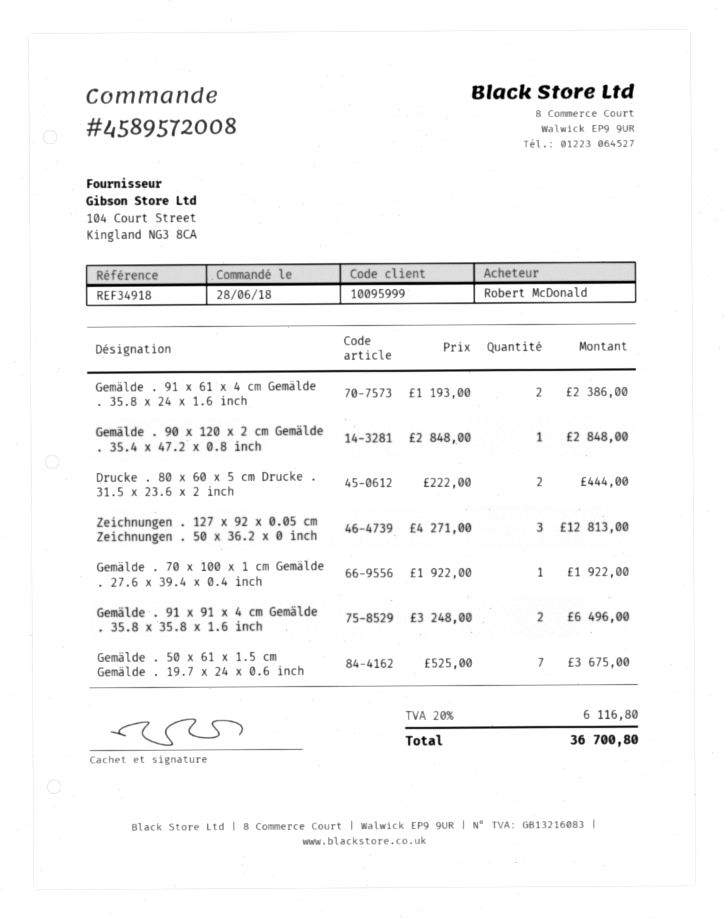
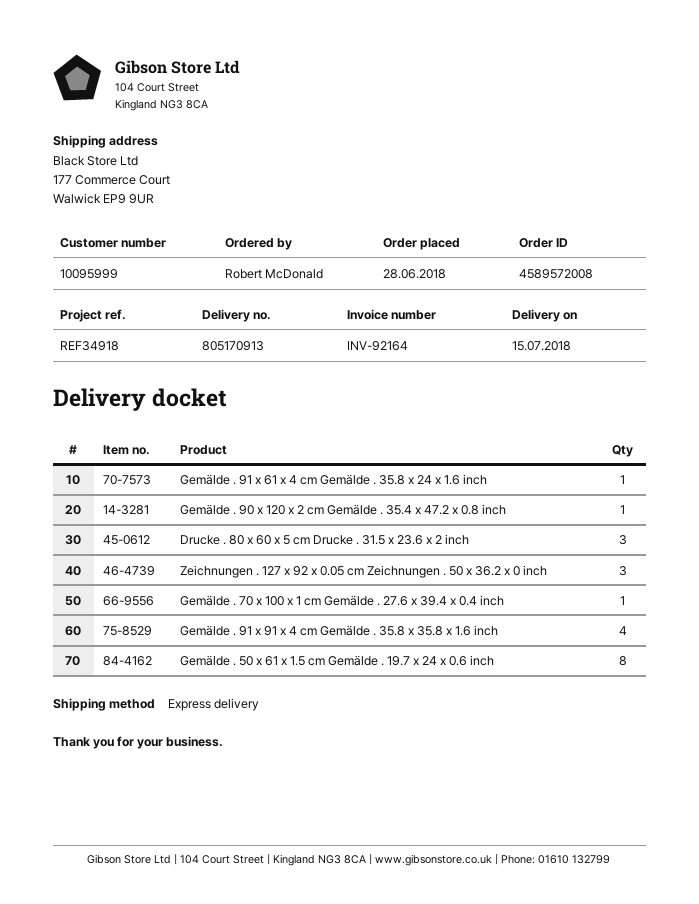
Gemälde . 91 x 61 x 4 cm Gemälde . 35.8 x 24 x 1.6 inch: 2 -> 1
Drucke . 80 x 60 x 5 cm Drucke . 31.5 x 23.6 x 2 inch: 2 -> 3
Gemälde . 91 x 91 x 4 cm Gemälde . 35.8 x 35.8 x 1.6 inch: 2 -> 4
Gemälde . 50 x 61 x 1.5 cm Gemälde . 19.7 x 24 x 0.6 inch: 7 -> 8

